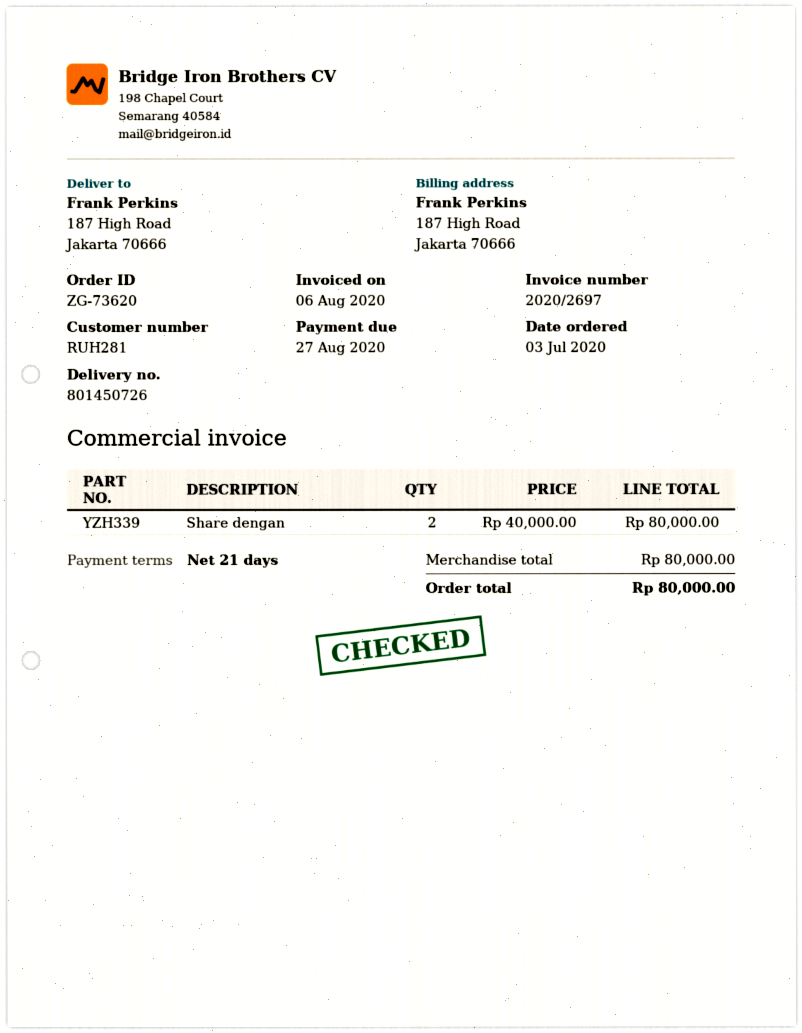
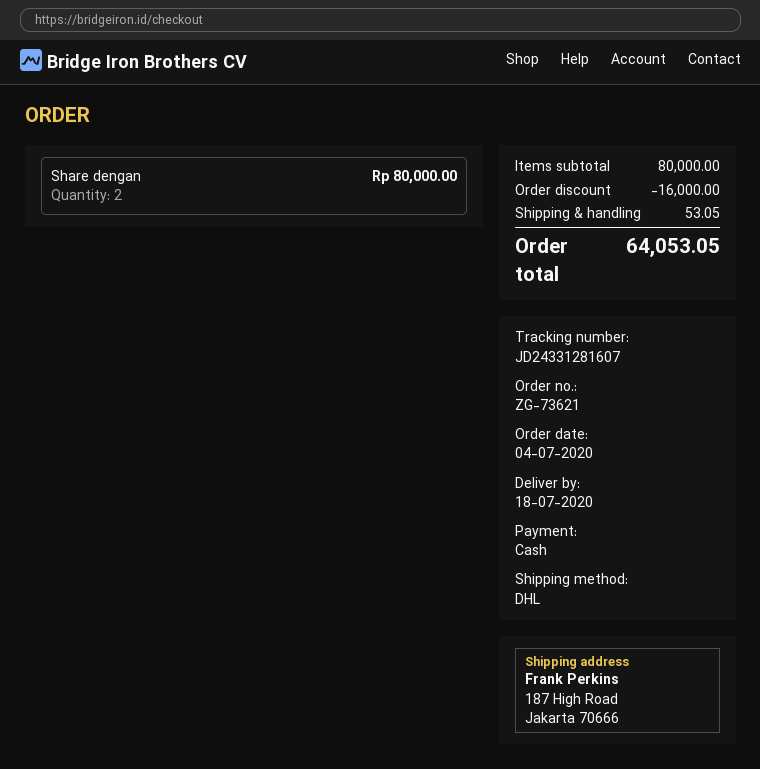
order number: ZG-73620 -> ZG-73621
order date: 2020-07-03 -> 2020-07-04
discount: none -> 16000.00
shipping: none -> 53.05
total: 80000.00 -> 64053.05

